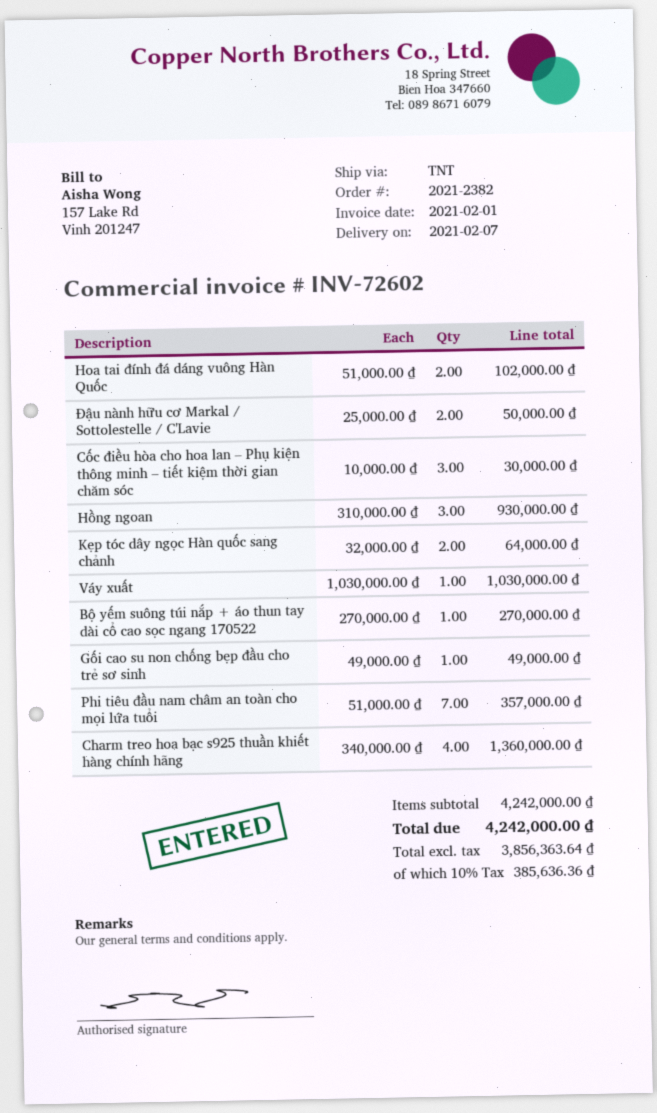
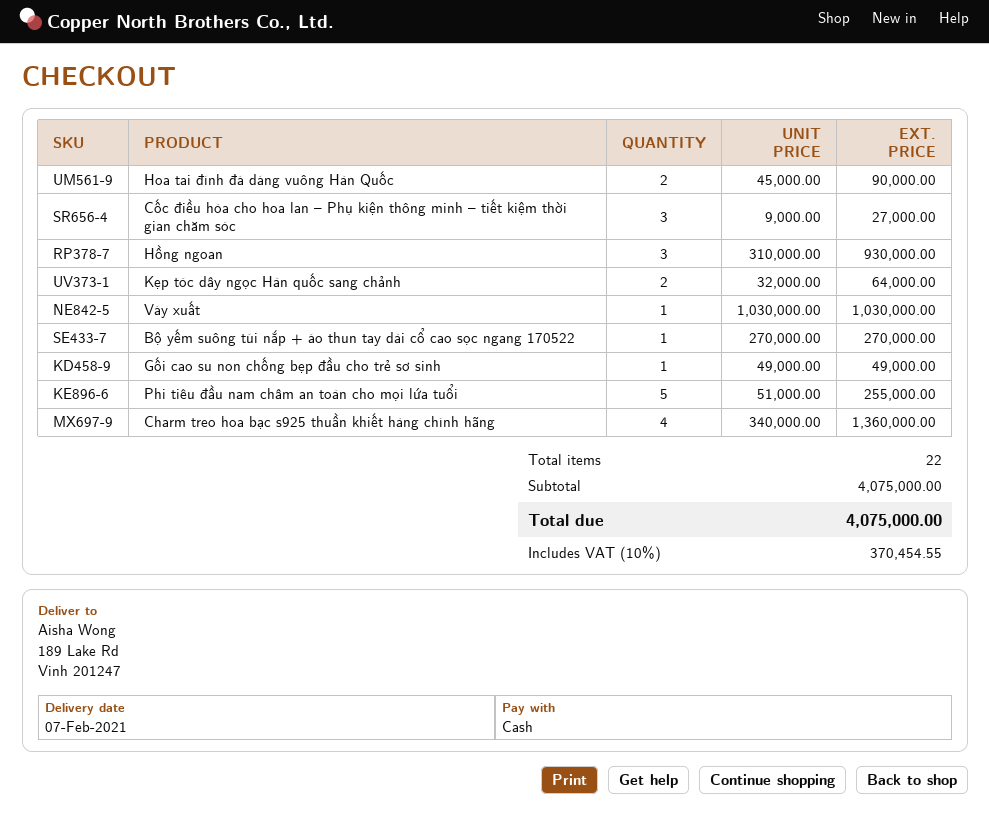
Hoa tai đính đá dáng vuông Hàn Quốc: 2 x 51000.00 = 102000.00 -> 2 x 45000.00 = 90000.00
Đậu nành hữu cơ Markal / Sottolestelle / C'Lavie: 2 x 25000.00 = 50000.00 -> none
Cốc điều hòa cho hoa lan – Phụ kiện thông minh – tiết kiệm thời gian chăm sóc: 3 x 10000.00 = 30000.00 -> 3 x 9000.00 = 27000.00
Phi tiêu đầu nam châm an toàn cho mọi lứa tuổi: 7 x 51000.00 = 357000.00 -> 5 x 51000.00 = 255000.00
subtotal: 4242000.00 -> 4075000.00
tax: 10% = 385636.36 -> 10% = 370454.55
total: 4242000.00 -> 4075000.00

